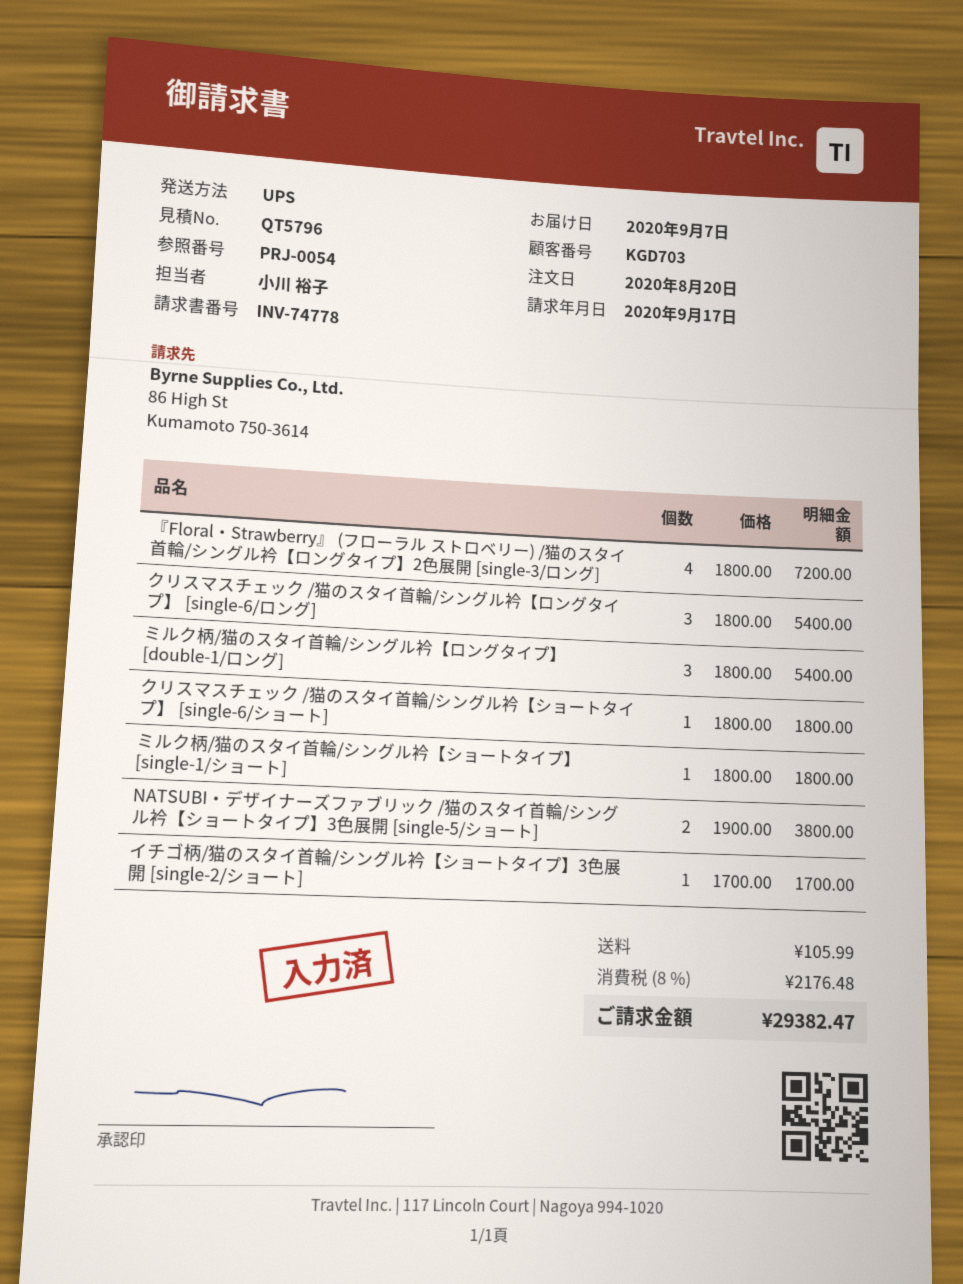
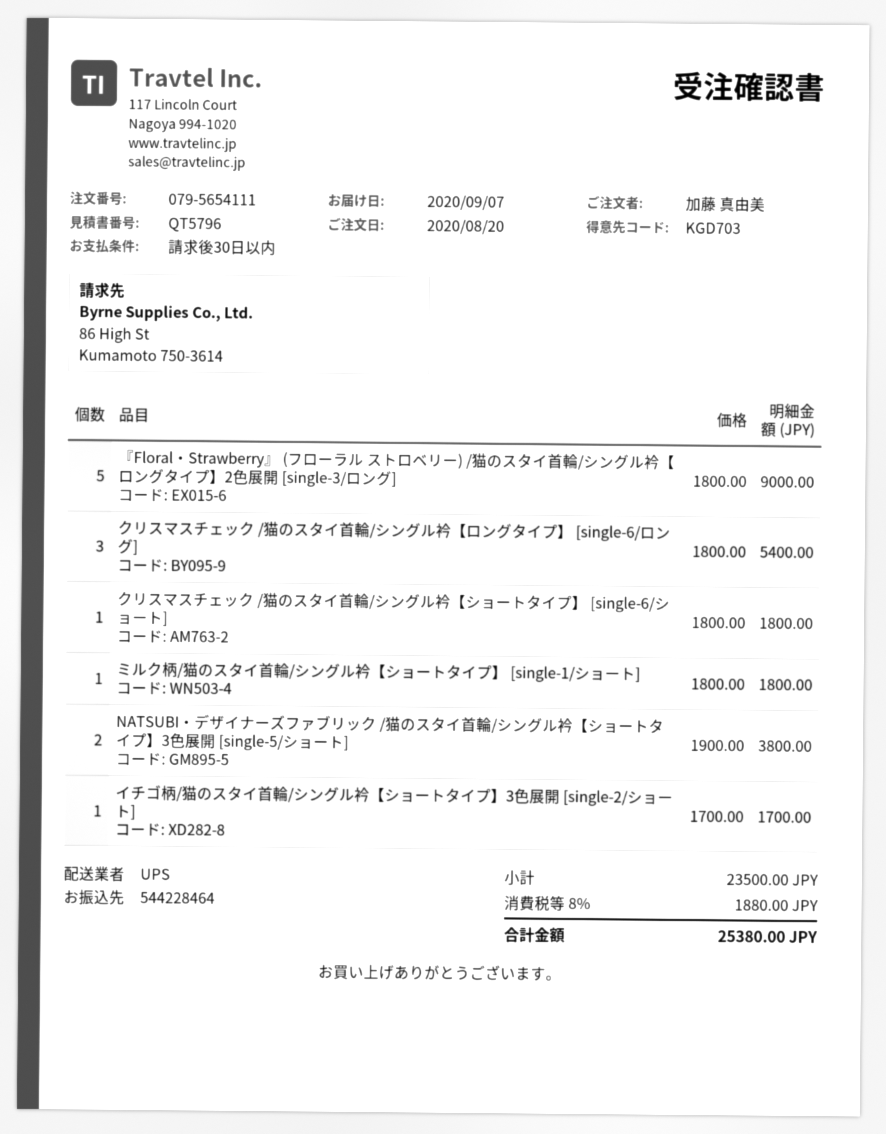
『Floral・Strawberry』 (フローラル ストロベリー) /猫のスタイ首輪/シングル衿【ロングタイプ】2色展開 [single-3/ロング]: 4 x 1800.00 = 7200.00 -> 5 x 1800.00 = 9000.00
ミルク柄/猫のスタイ首輪/シングル衿【ロングタイプ】 [double-1/ロング]: 3 x 1800.00 = 5400.00 -> none
shipping: 105.99 -> none
tax: 8% = 2176.48 -> 8% = 1880.00
total: 29382.47 -> 25380.00

